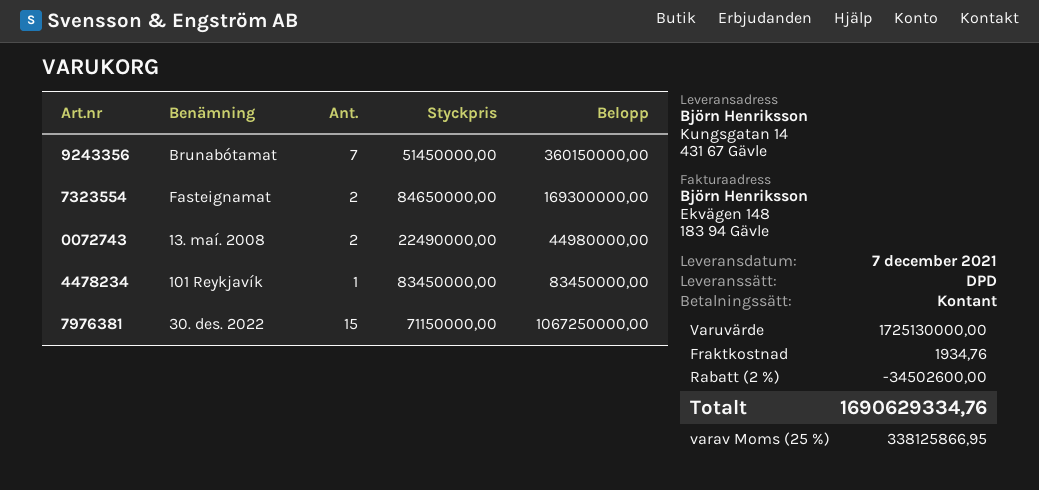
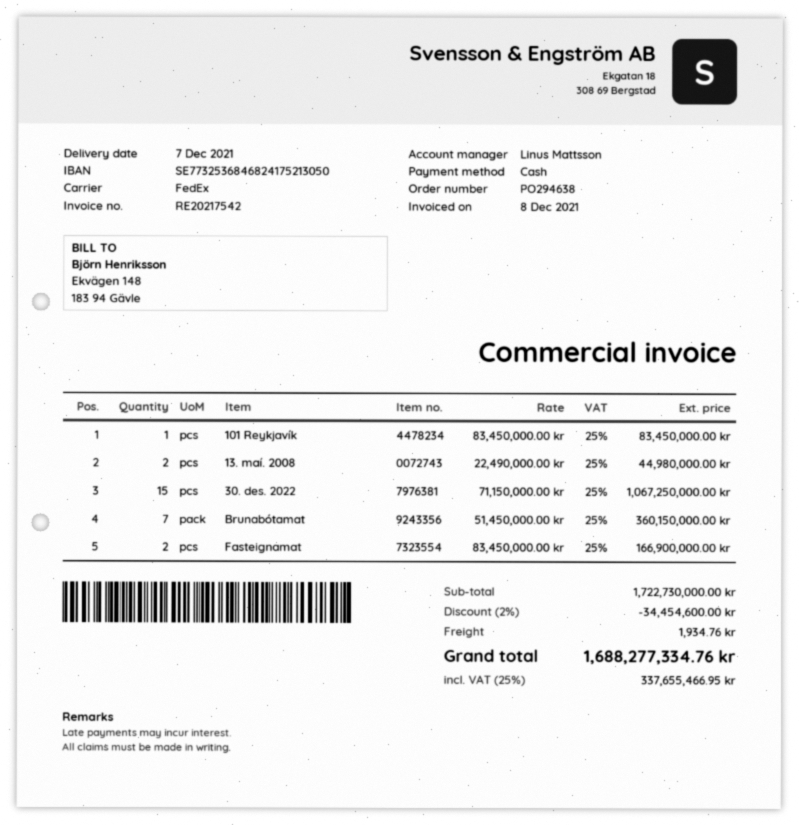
shipping method: DPD -> FedEx
Fasteignamat: 2 x 84650000.00 = 169300000.00 -> 2 x 83450000.00 = 166900000.00
subtotal: 1725130000.00 -> 1722730000.00
discount: 2% = 34502600.00 -> 2% = 34454600.00
tax: 25% = 338125866.95 -> 25% = 337655466.95
total: 1690629334.76 -> 1688277334.76

